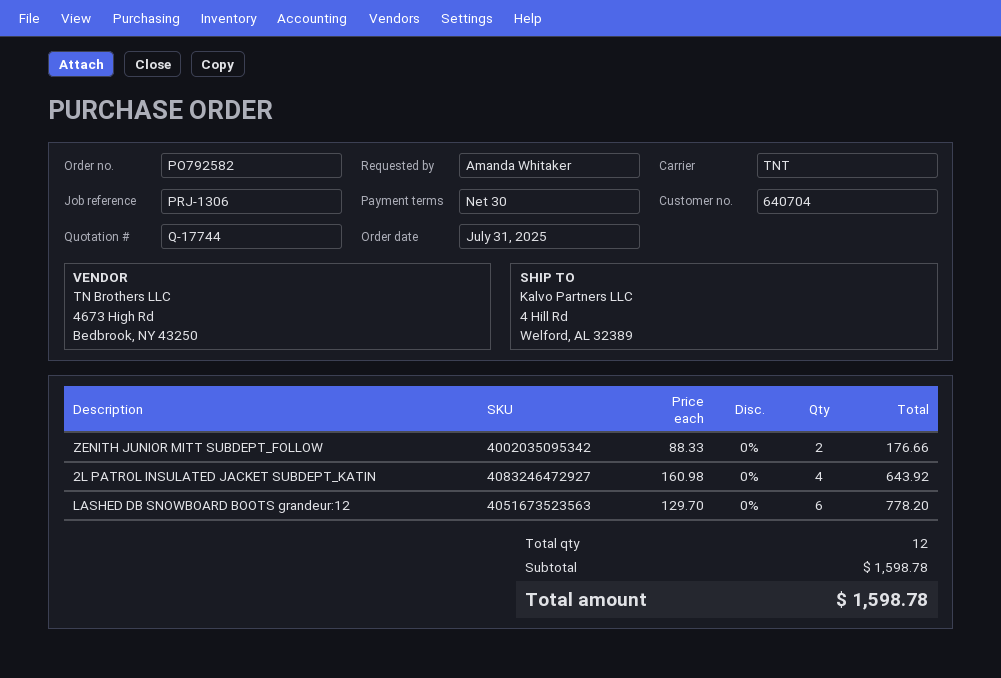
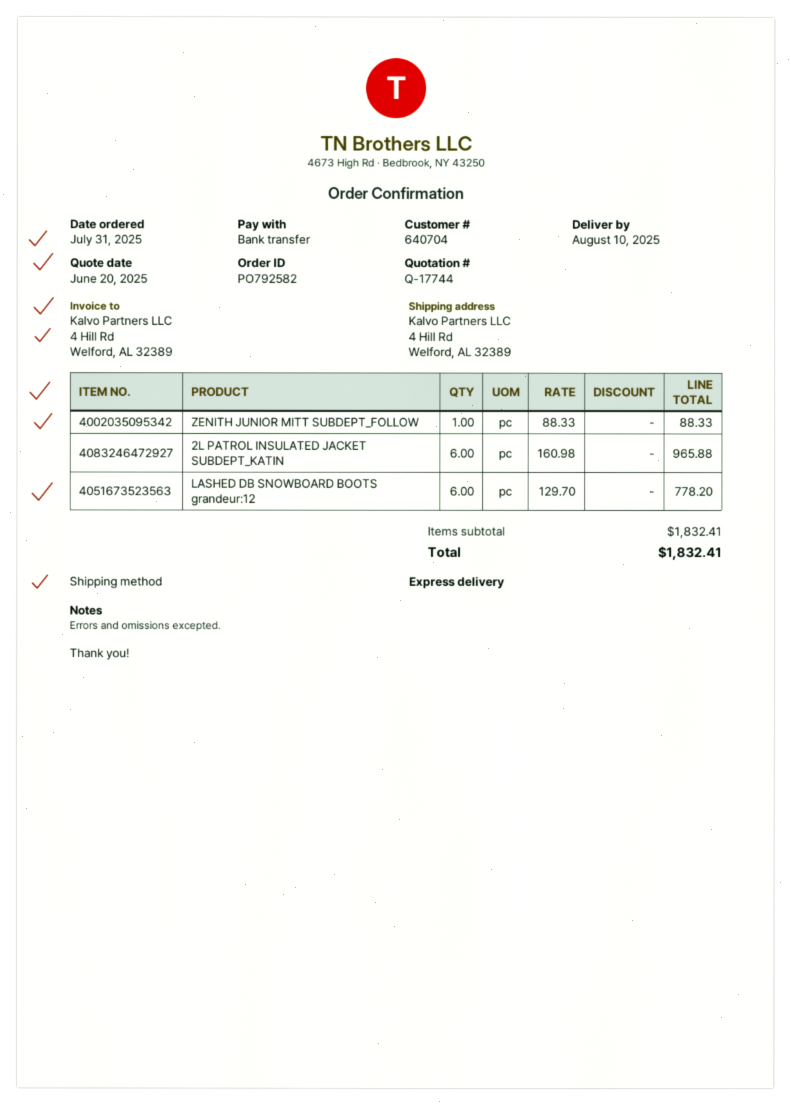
shipping method: TNT -> express
ZENITH JUNIOR MITT SUBDEPT_FOLLOW: 2 x 88.33 = 176.66 -> 1 x 88.33 = 88.33
2L PATROL INSULATED JACKET SUBDEPT_KATIN: 4 x 160.98 = 643.92 -> 6 x 160.98 = 965.88
subtotal: 1598.78 -> 1832.41
total: 1598.78 -> 1832.41

